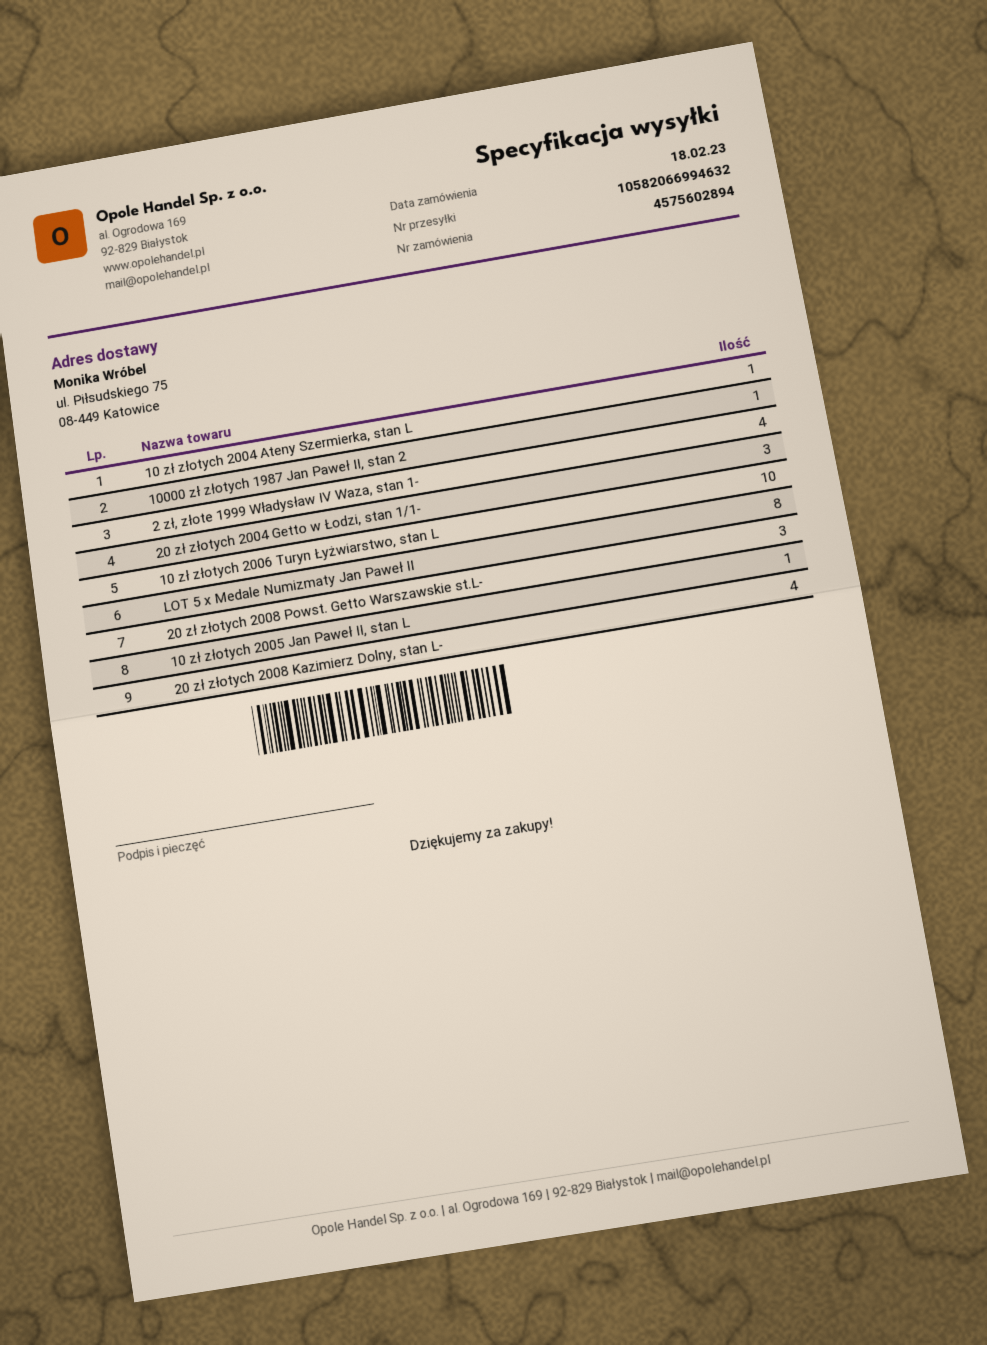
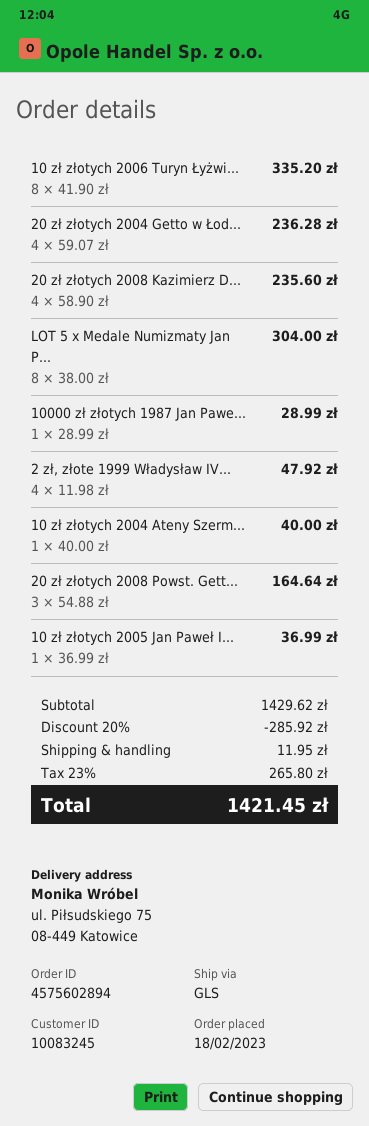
20 zł złotych 2004 Getto w Łodzi, stan 1/1-: 3 -> 4
10 zł złotych 2006 Turyn Łyżwiarstwo, stan L: 10 -> 8

